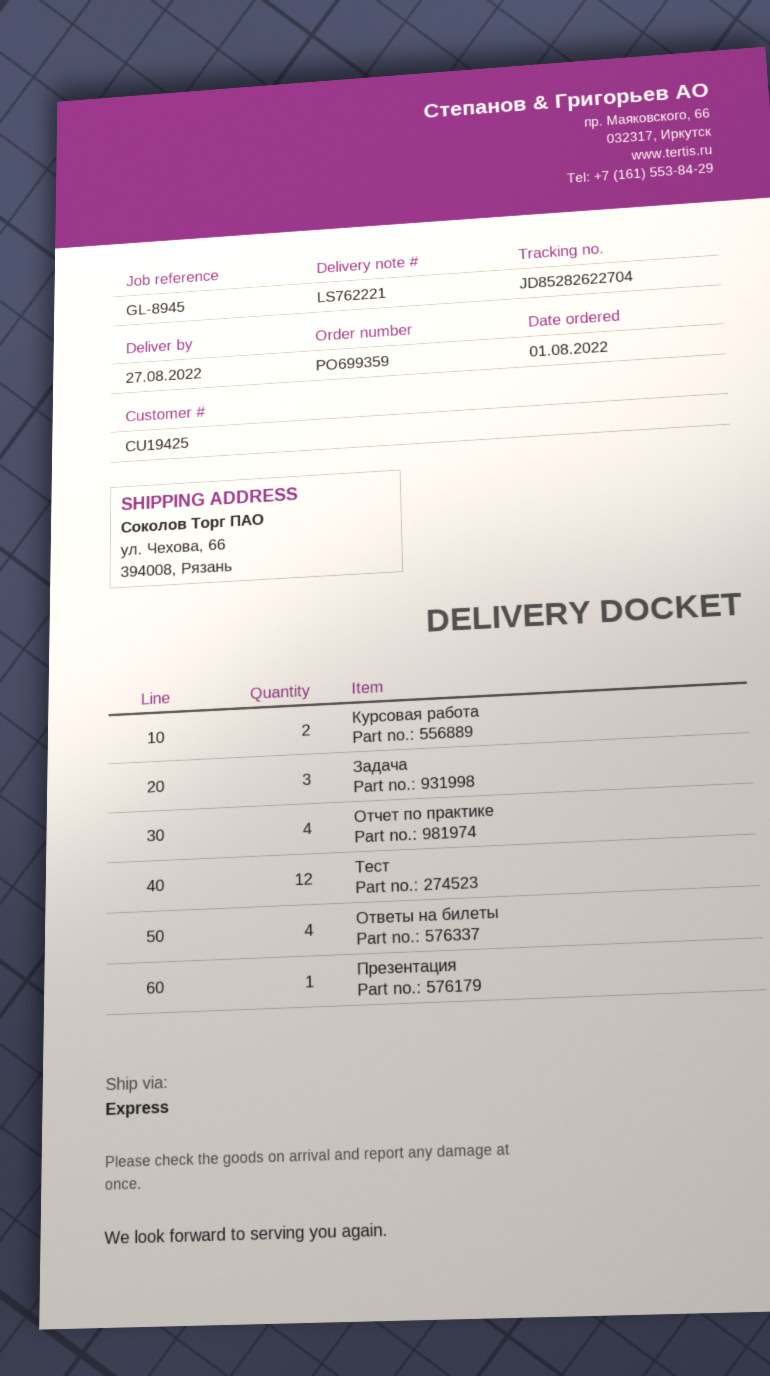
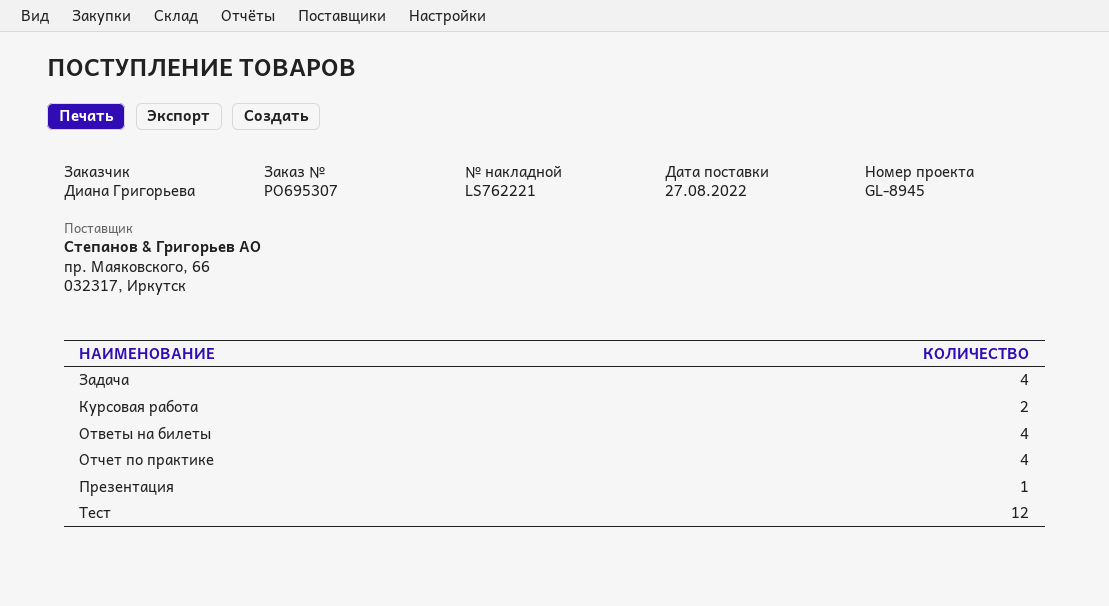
order number: PO699359 -> PO695307
Задача: 3 -> 4

